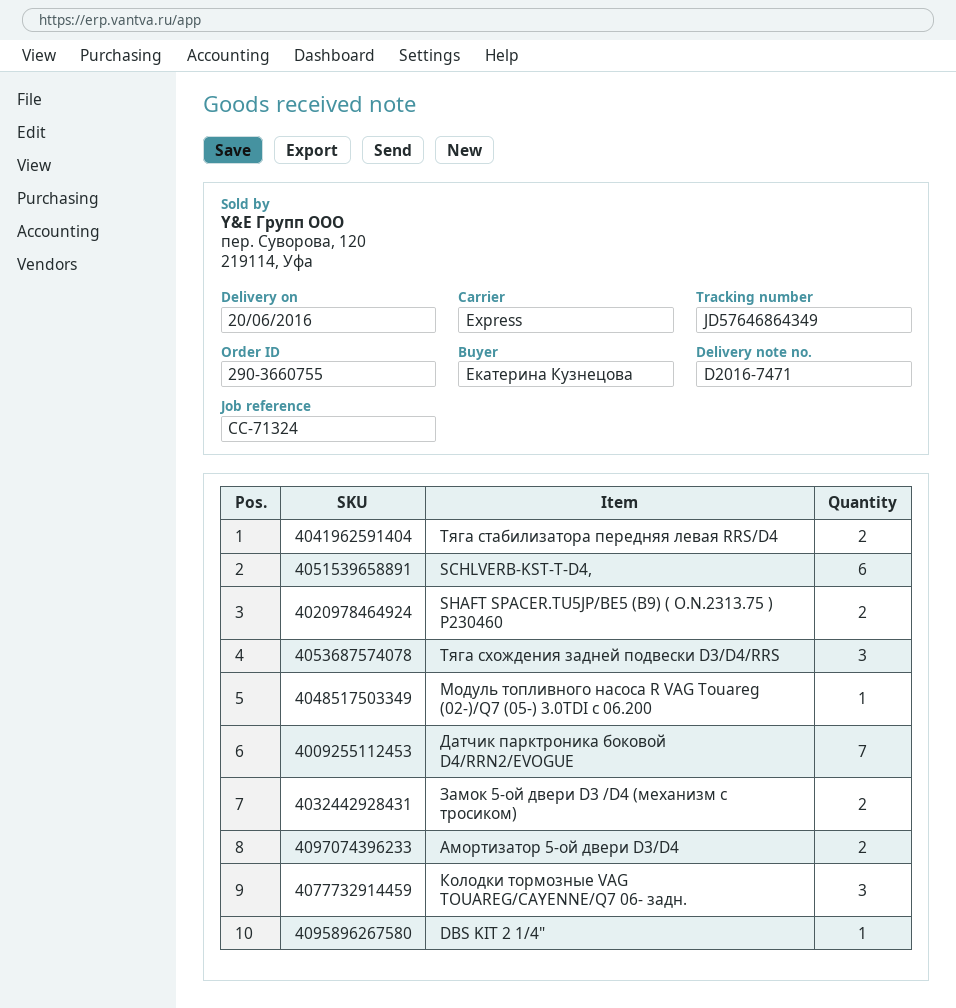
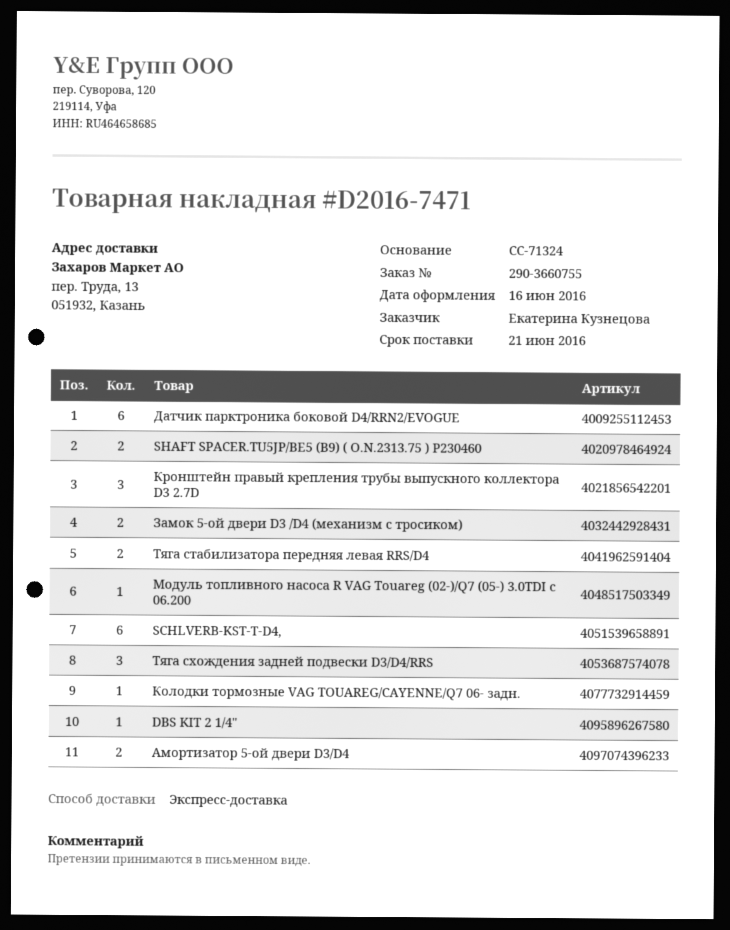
delivery date: 2016-06-20 -> 2016-06-21
Датчик парктроника боковой D4/RRN2/EVOGUE: 7 -> 6
Колодки тормозные VAG TOUAREG/CAYENNE/Q7 06- задн.: 3 -> 1
Кронштейн правый крепления трубы выпускного коллектора D3 2.7D: none -> 3

